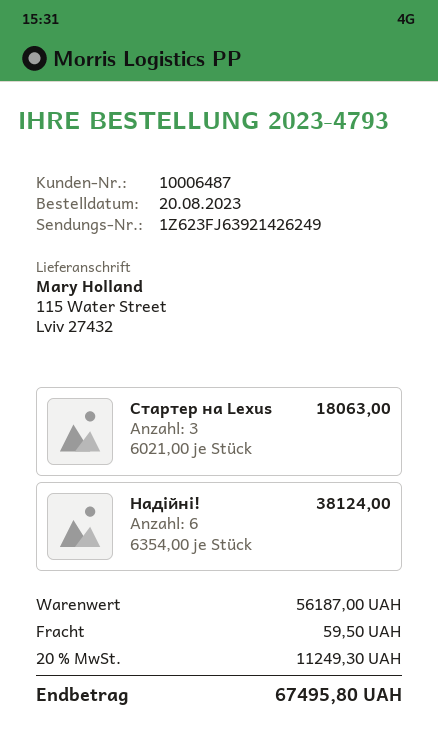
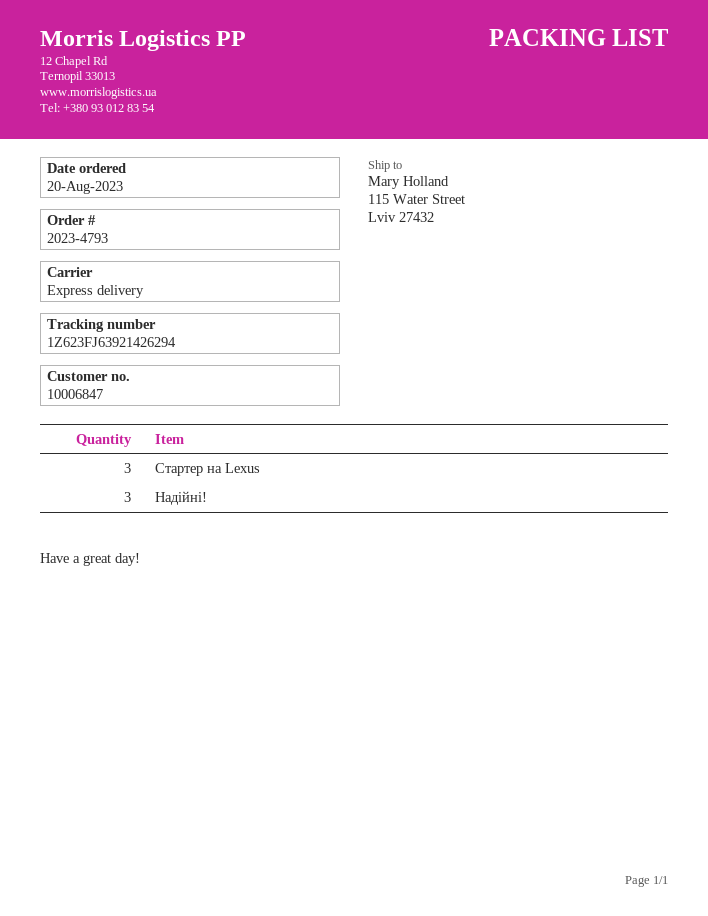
customer number: 10006487 -> 10006847
tracking number: 1Z623FJ63921426249 -> 1Z623FJ63921426294
Надійні!: 6 -> 3

